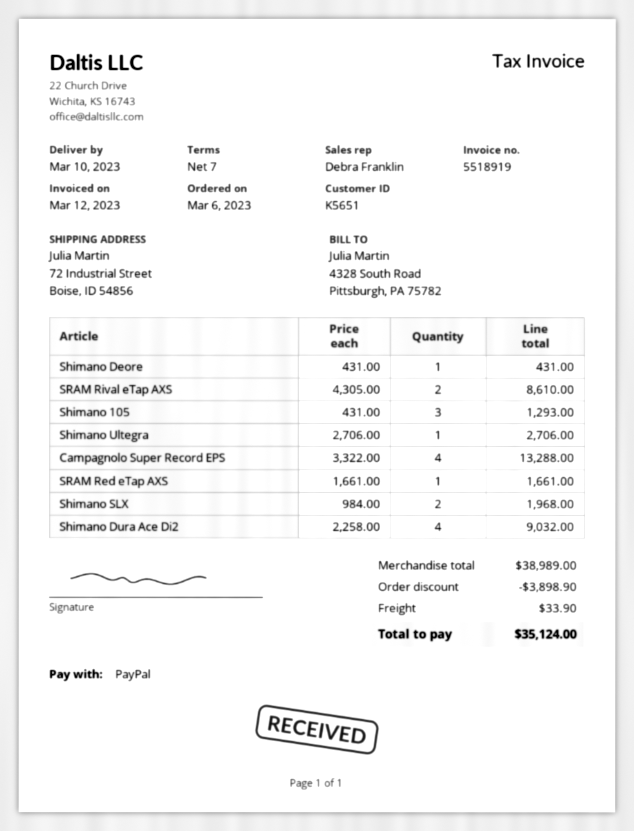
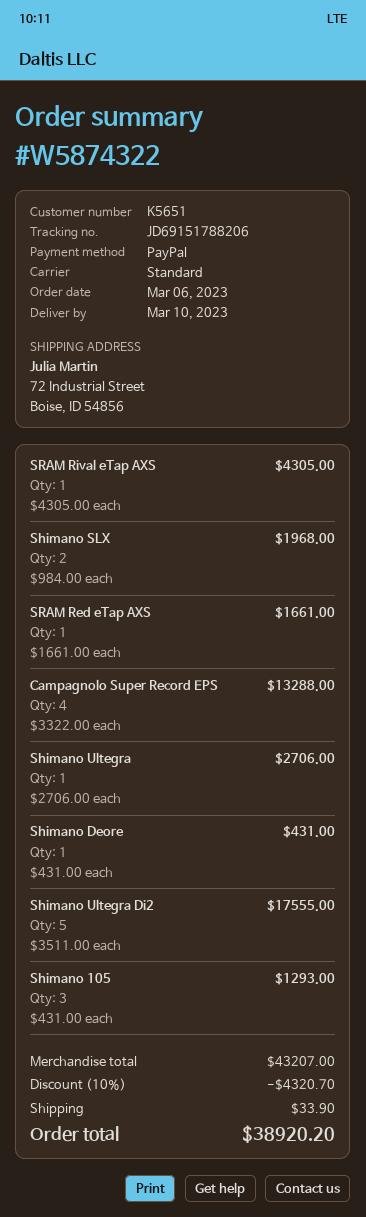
SRAM Rival eTap AXS: 2 x 4305.00 = 8610.00 -> 1 x 4305.00 = 4305.00
Shimano Dura Ace Di2: 4 x 2258.00 = 9032.00 -> none
Shimano Ultegra Di2: none -> 5 x 3511.00 = 17555.00
subtotal: 38989.00 -> 43207.00
discount: 3898.90 -> 4320.70
total: 35124.00 -> 38920.20

